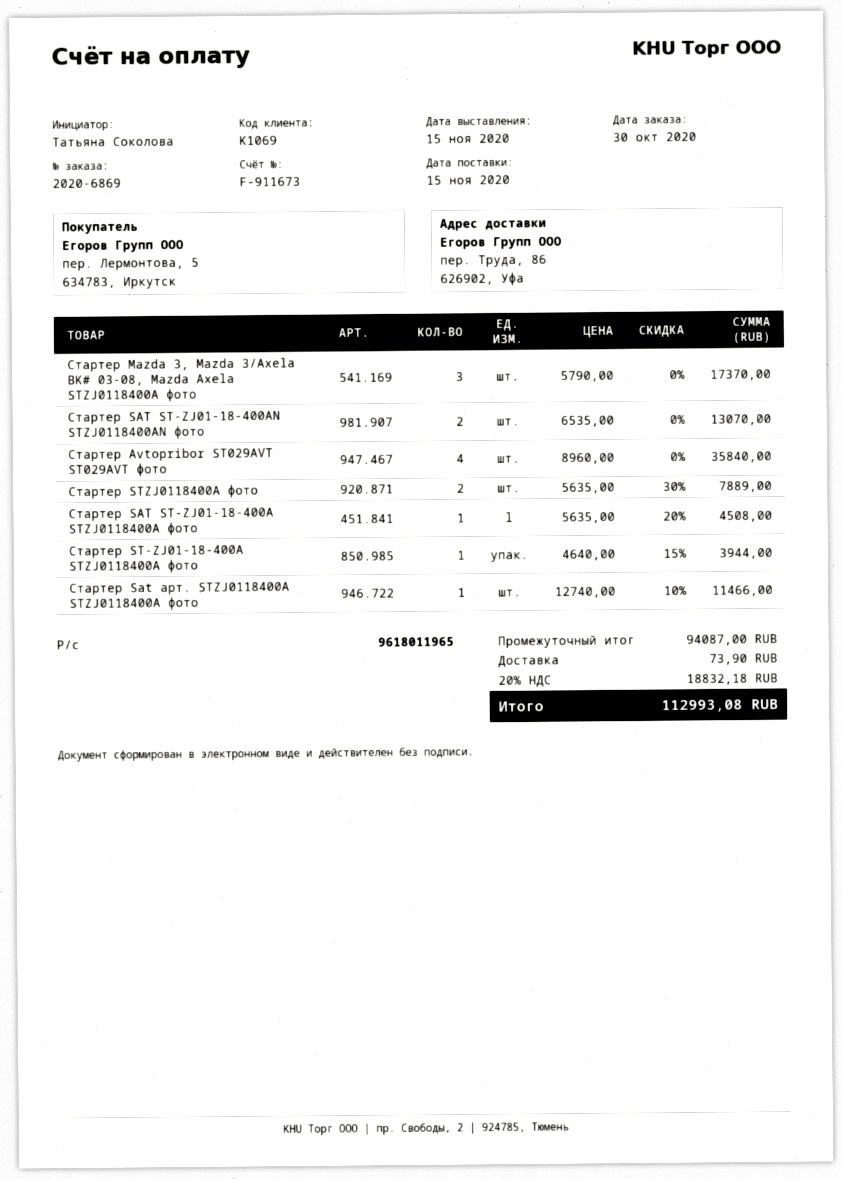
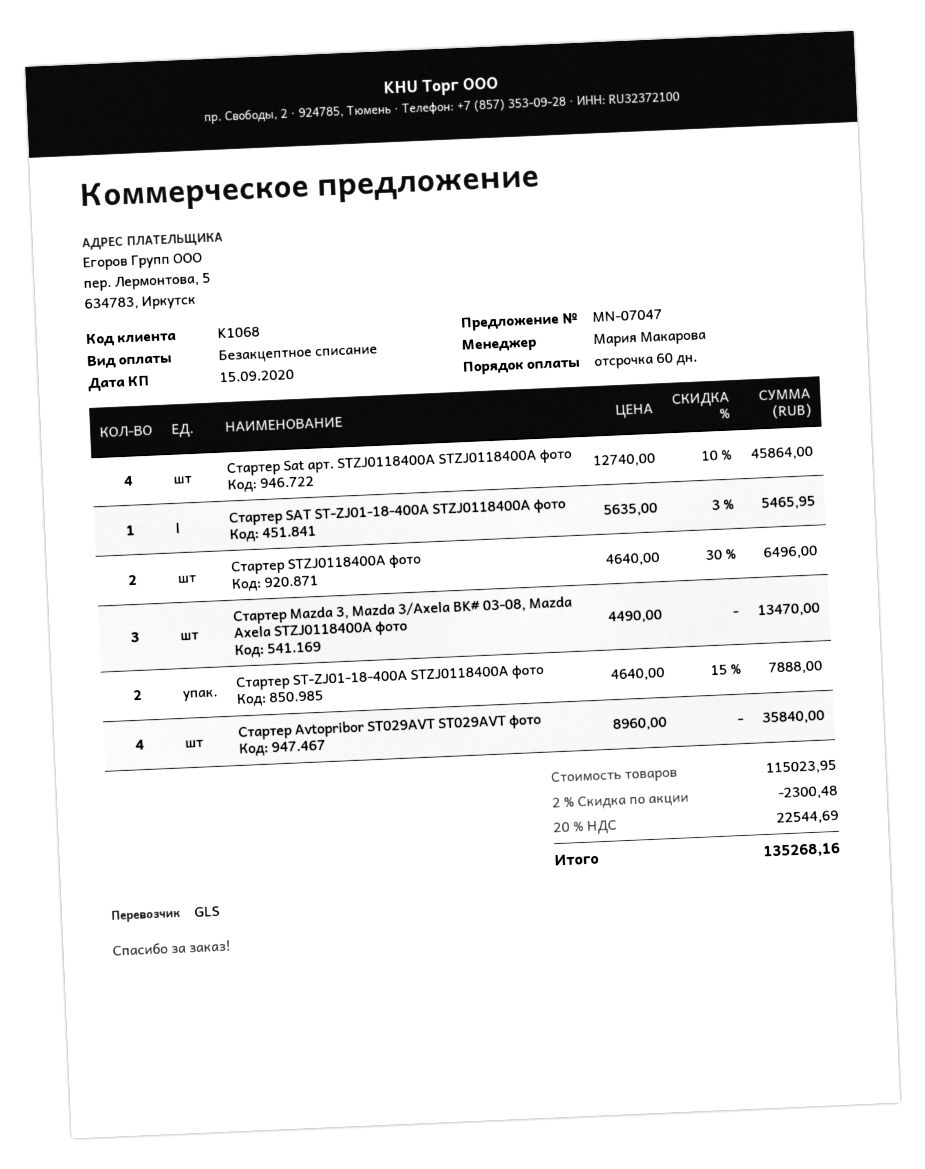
customer number: K1069 -> K1068
Стартер Mazda 3, Mazda 3/Axela BK# 03-08, Mazda Axela STZJ0118400A фото: 3 x 5790.00 = 17370.00 -> 3 x 4490.00 = 13470.00
Стартер SAT ST-ZJ01-18-400AN STZJ0118400AN фото: 2 x 6535.00 = 13070.00 -> none
Стартер STZJ0118400A фото: 2 x 5635.00 - 30% = 7889.00 -> 2 x 4640.00 - 30% = 6496.00
Стартер SAT ST-ZJ01-18-400A STZJ0118400A фото: 1 x 5635.00 - 20% = 4508.00 -> 1 x 5635.00 - 3% = 5465.95
Стартер ST-ZJ01-18-400A STZJ0118400A фото: 1 x 4640.00 - 15% = 3944.00 -> 2 x 4640.00 - 15% = 7888.00
Стартер Sat арт. STZJ0118400A STZJ0118400A фото: 1 x 12740.00 - 10% = 11466.00 -> 4 x 12740.00 - 10% = 45864.00
subtotal: 94087.00 -> 115023.95
discount: none -> 2% = 2300.48
shipping: 73.90 -> none
tax: 20% = 18832.18 -> 20% = 22544.69
total: 112993.08 -> 135268.16

